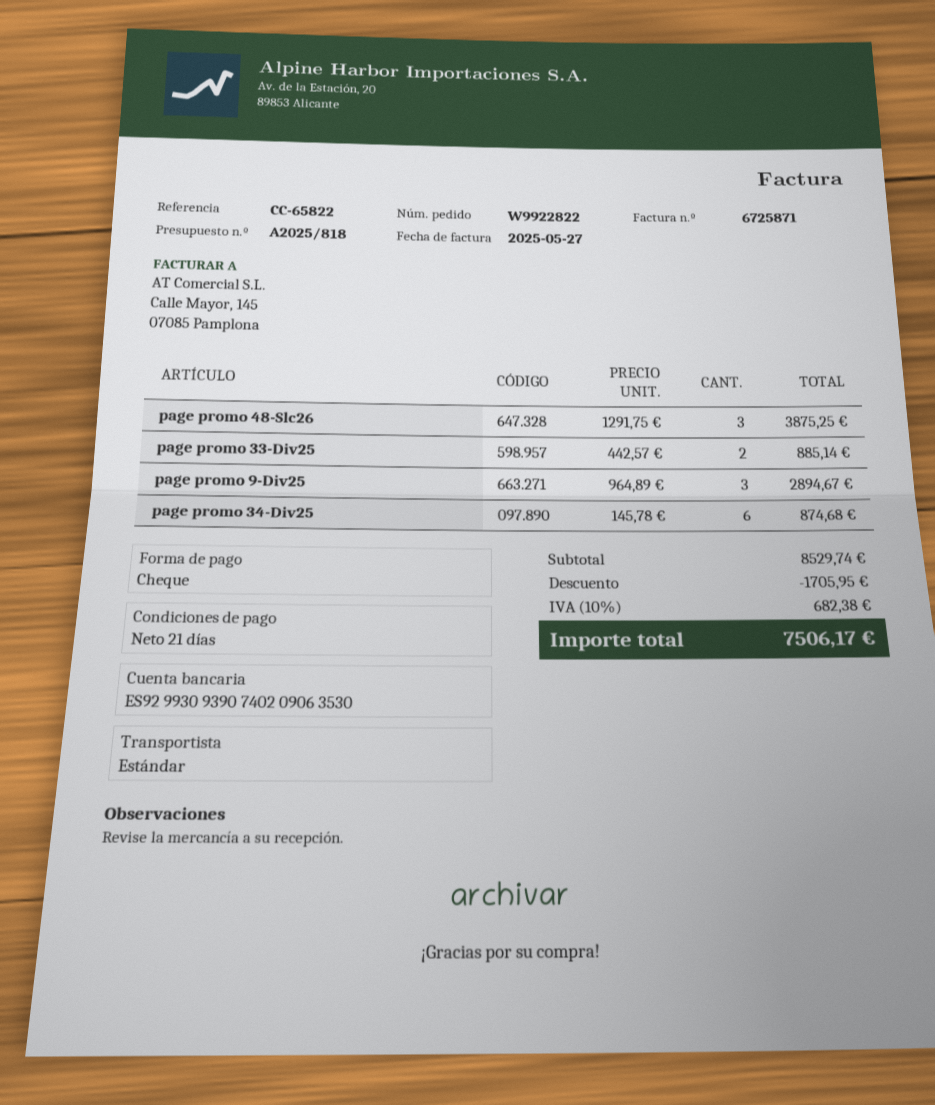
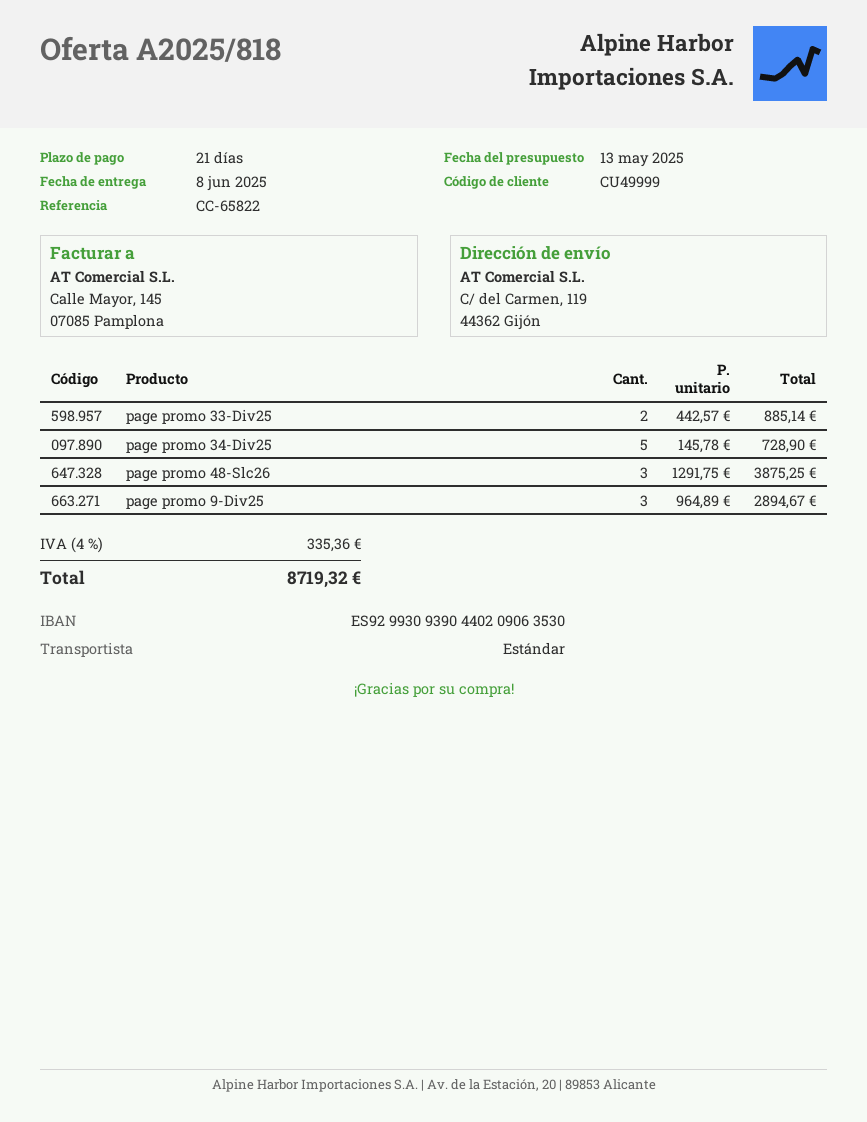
bank account: ES9299309390740209063530 -> ES9299309390440209063530
page promo 34-Div25: 6 x 145.78 = 874.68 -> 5 x 145.78 = 728.90
discount: 1705.95 -> none
tax: 10% = 682.38 -> 4% = 335.36
total: 7506.17 -> 8719.32

